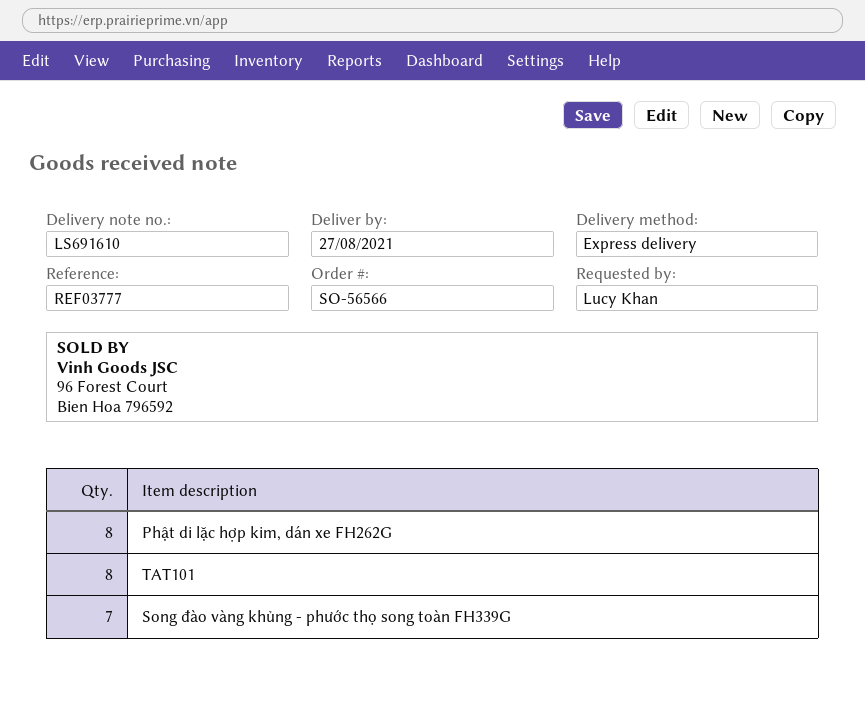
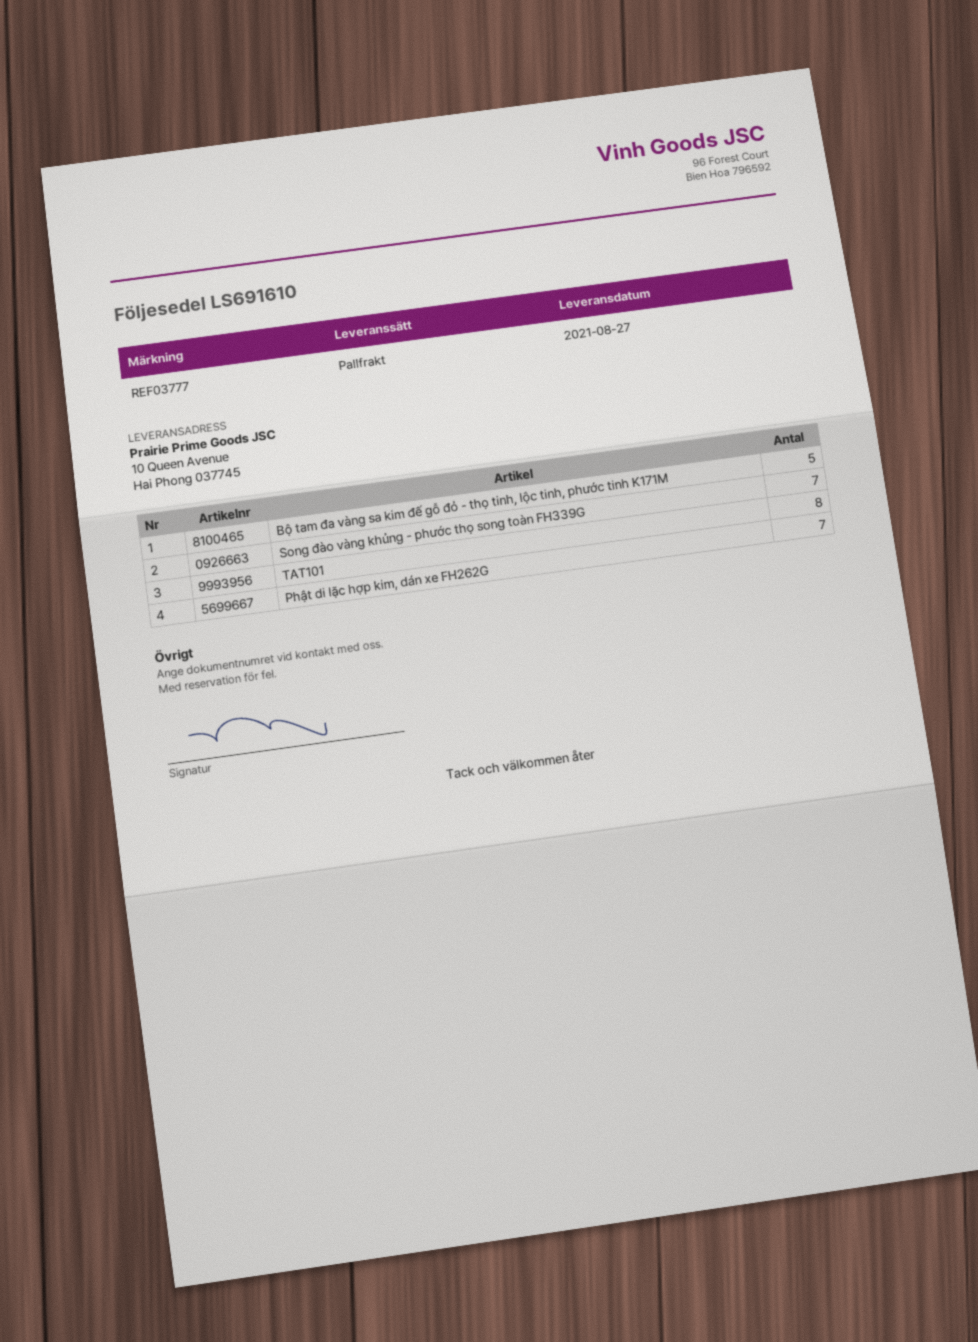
shipping method: express -> pallet freight
Phật di lặc hợp kim, dán xe FH262G: 8 -> 7
Bộ tam đa vàng sa kim đế gỗ đỏ - thọ tinh, lộc tinh, phước tinh K171M: none -> 5

